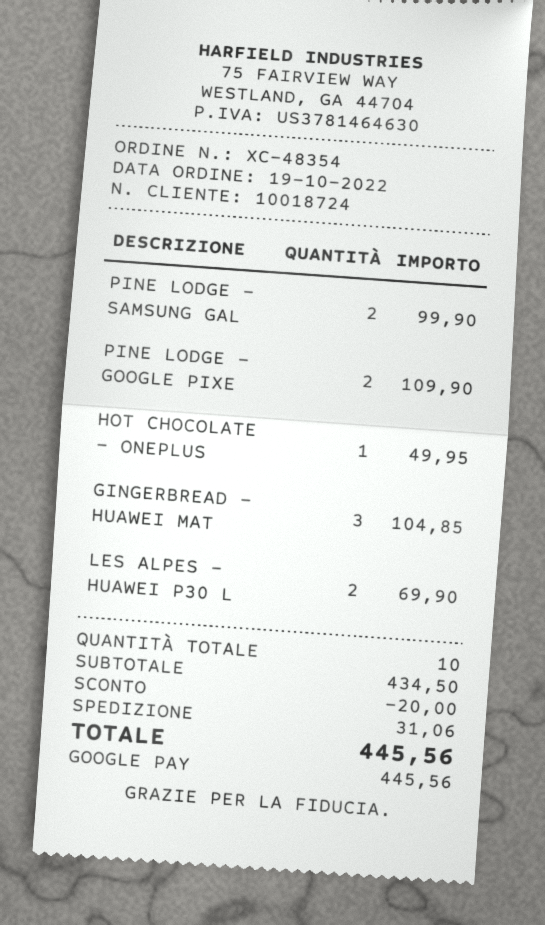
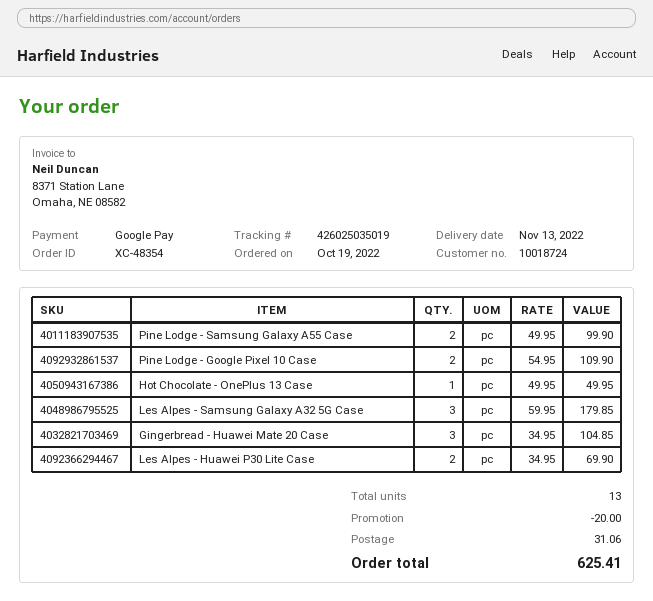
Les Alpes - Samsung Galaxy A32 5G Case: none -> 3 for 179.85
total quantity: 10 -> 13
total: 445.56 -> 625.41

